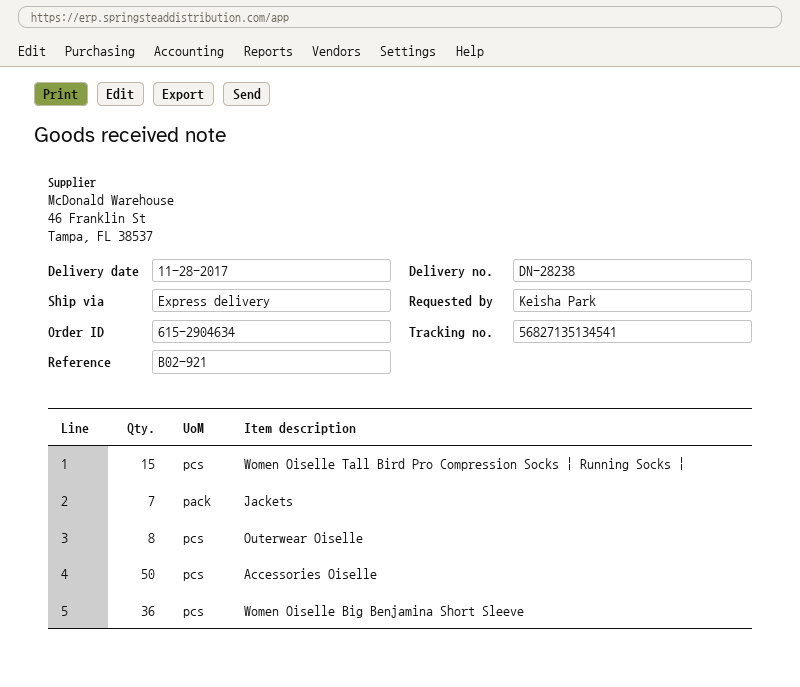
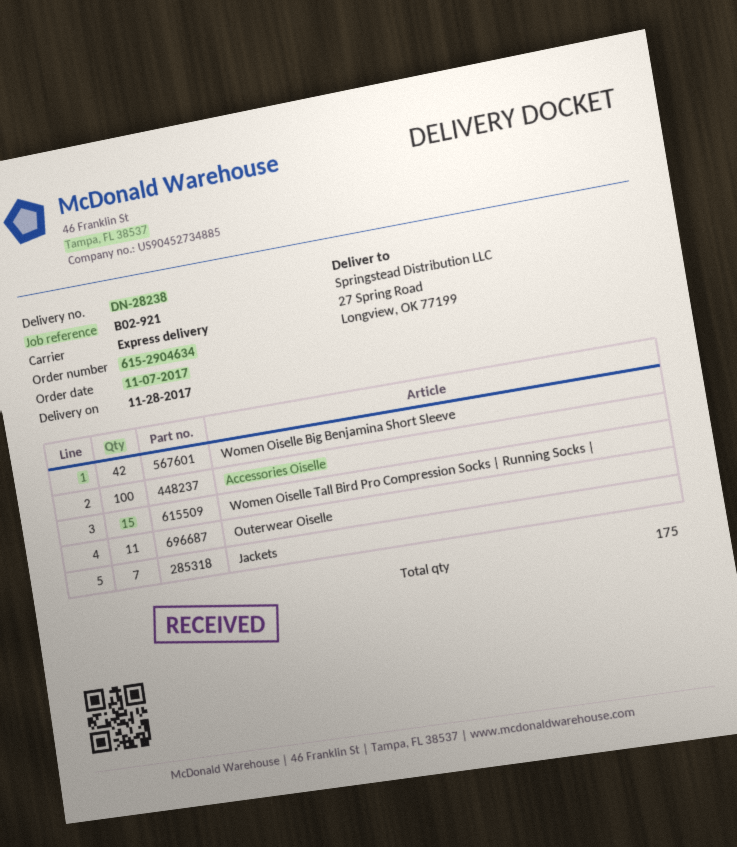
Outerwear Oiselle: 8 -> 11
Accessories Oiselle: 50 -> 100
Women Oiselle Big Benjamina Short Sleeve: 36 -> 42

